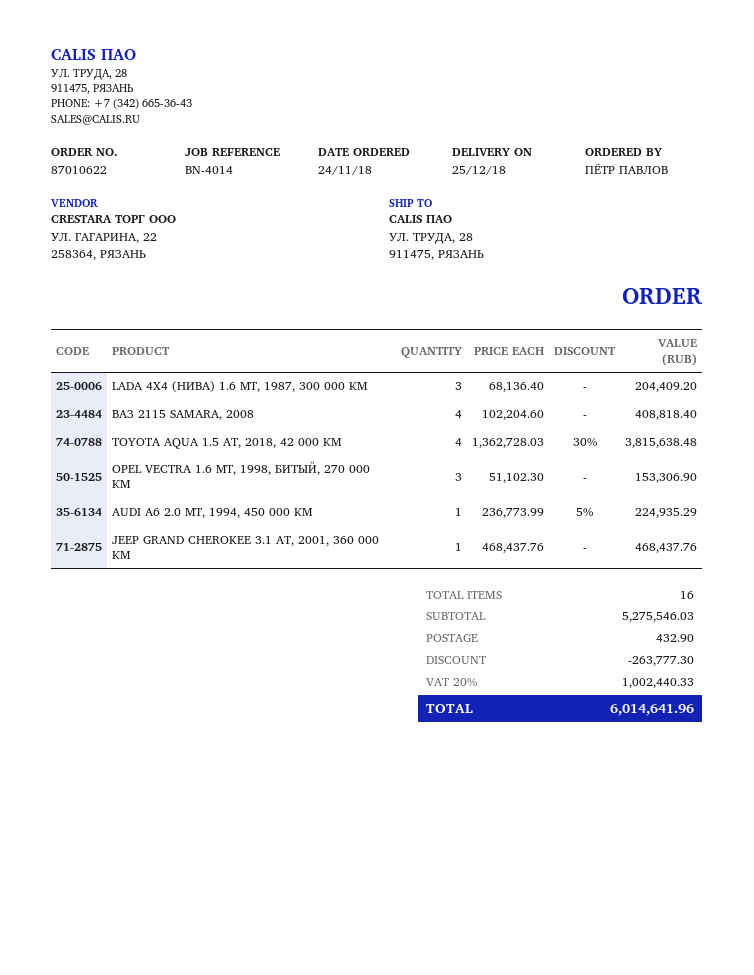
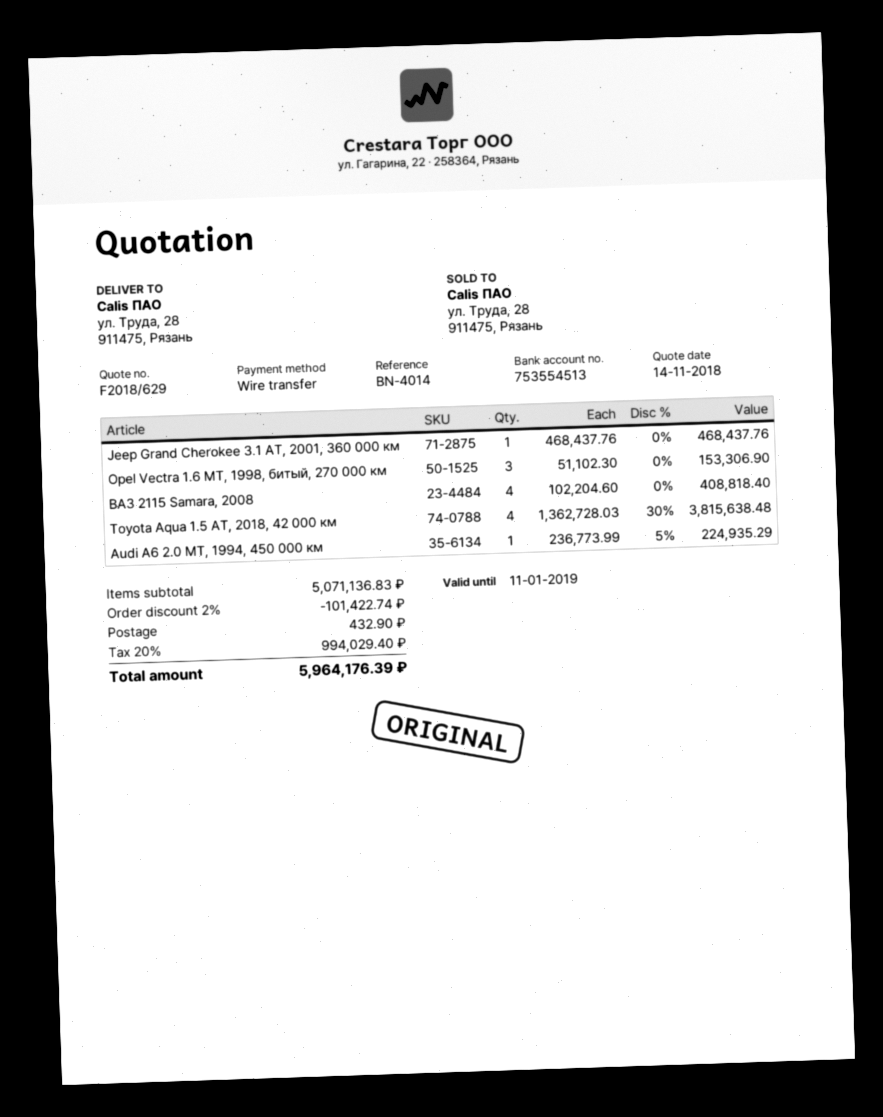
LADA 4X4 (НИВА) 1.6 МТ, 1987, 300 000 КМ: 3 x 68136.40 = 204409.20 -> none
subtotal: 5275546.03 -> 5071136.83
discount: 263777.30 -> 101422.74
tax: 20% = 1002440.33 -> 20% = 994029.40
total: 6014641.96 -> 5964176.39

